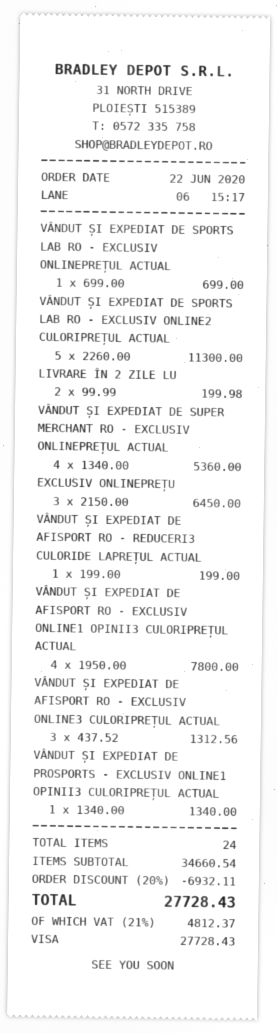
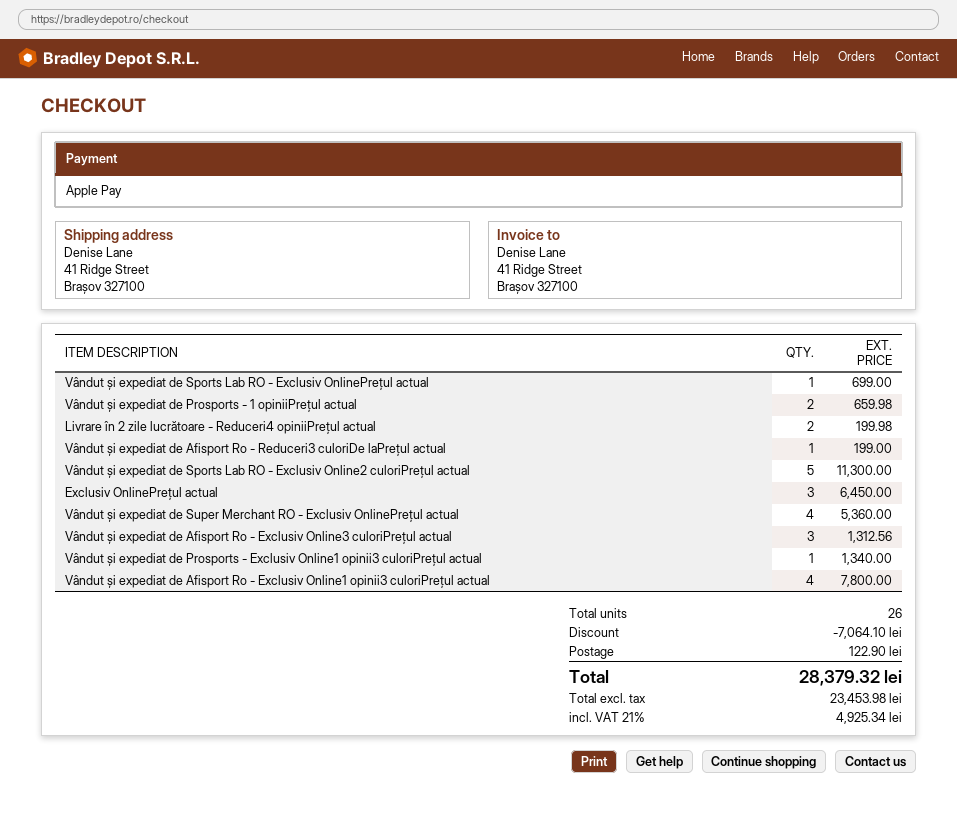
payment method: Visa -> Apple Pay
Vândut și expediat de Prosports - 1 opiniiPrețul actual: none -> 2 for 659.98
total quantity: 24 -> 26
discount: 6932.11 -> 7064.10
shipping: none -> 122.90
tax: 21% = 4812.37 -> 21% = 4925.34
total: 27728.43 -> 28379.32

